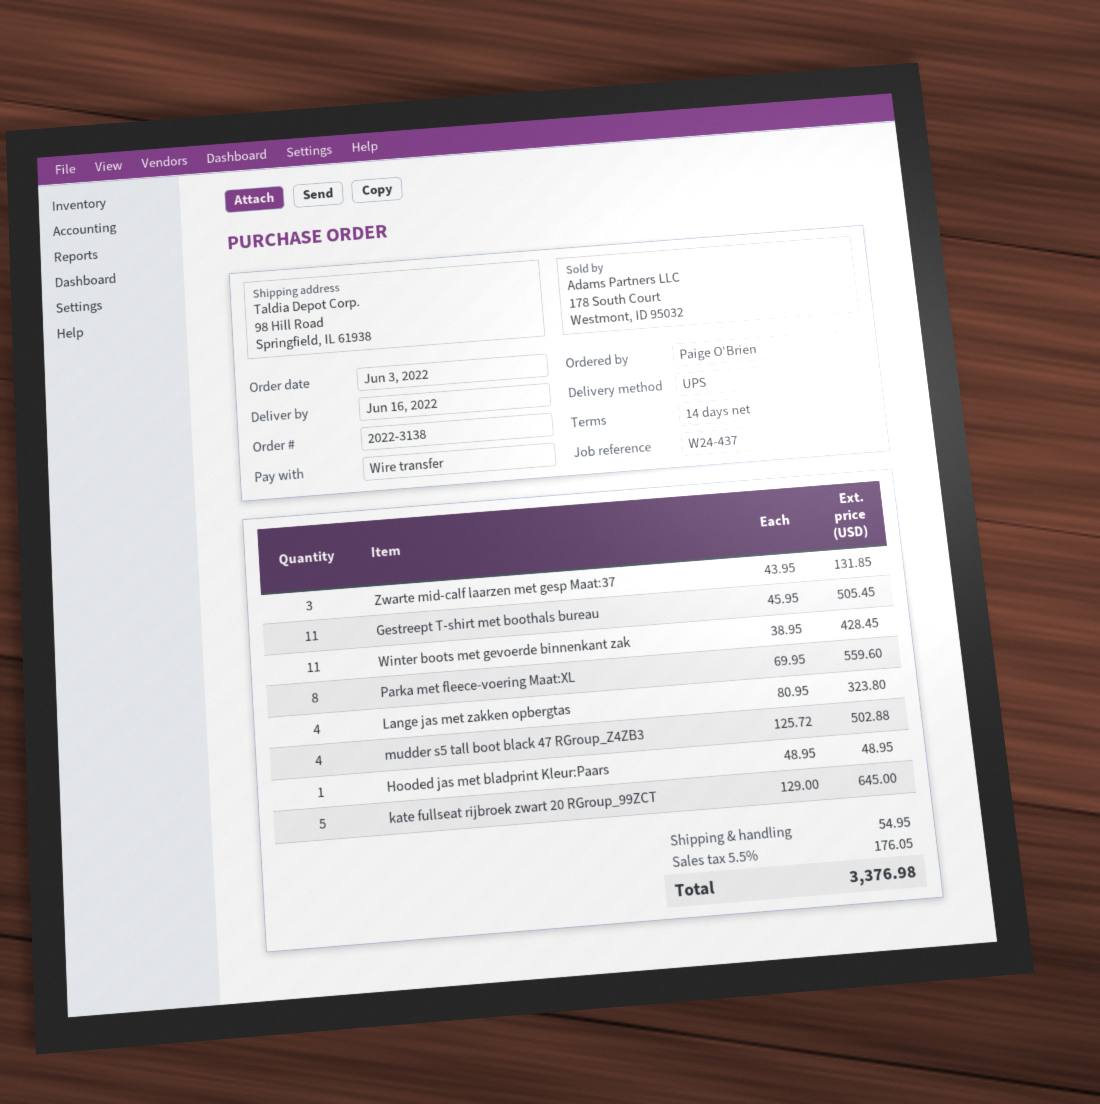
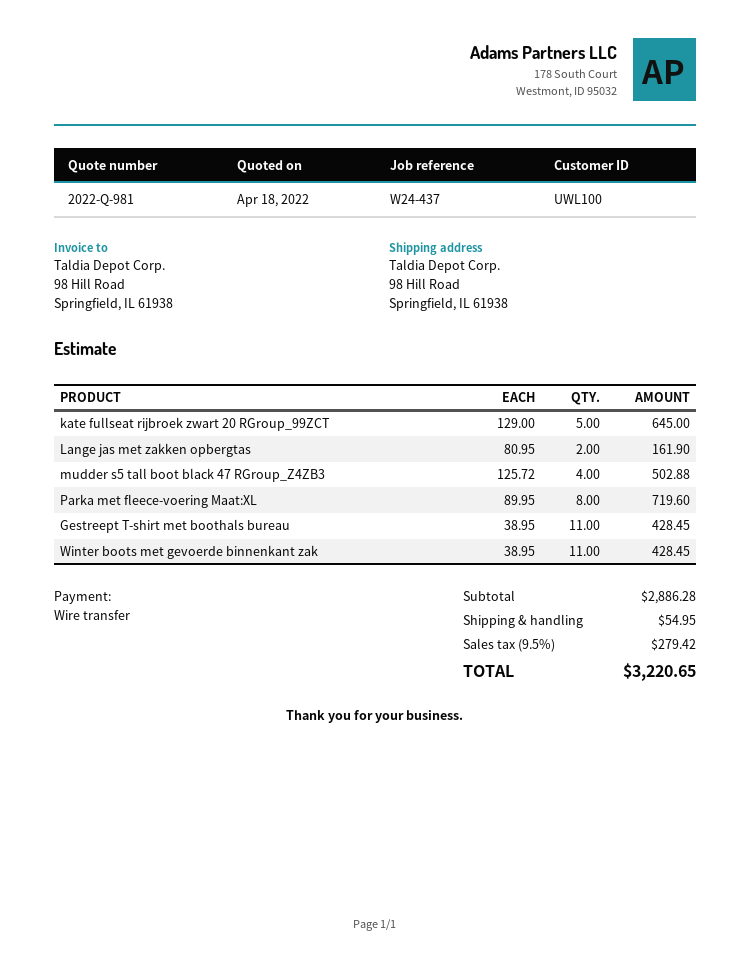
Zwarte mid-calf laarzen met gesp Maat:37: 3 x 43.95 = 131.85 -> none
Gestreept T-shirt met boothals bureau: 11 x 45.95 = 505.45 -> 11 x 38.95 = 428.45
Parka met fleece-voering Maat:XL: 8 x 69.95 = 559.60 -> 8 x 89.95 = 719.60
Lange jas met zakken opbergtas: 4 x 80.95 = 323.80 -> 2 x 80.95 = 161.90
Hooded jas met bladprint Kleur:Paars: 1 x 48.95 = 48.95 -> none
tax: 5.5% = 176.05 -> 9.5% = 279.42
total: 3376.98 -> 3220.65

